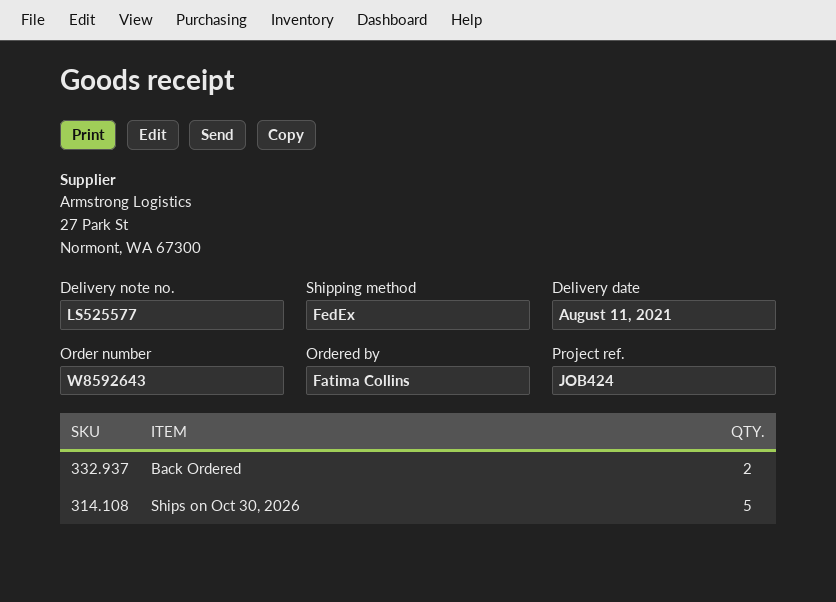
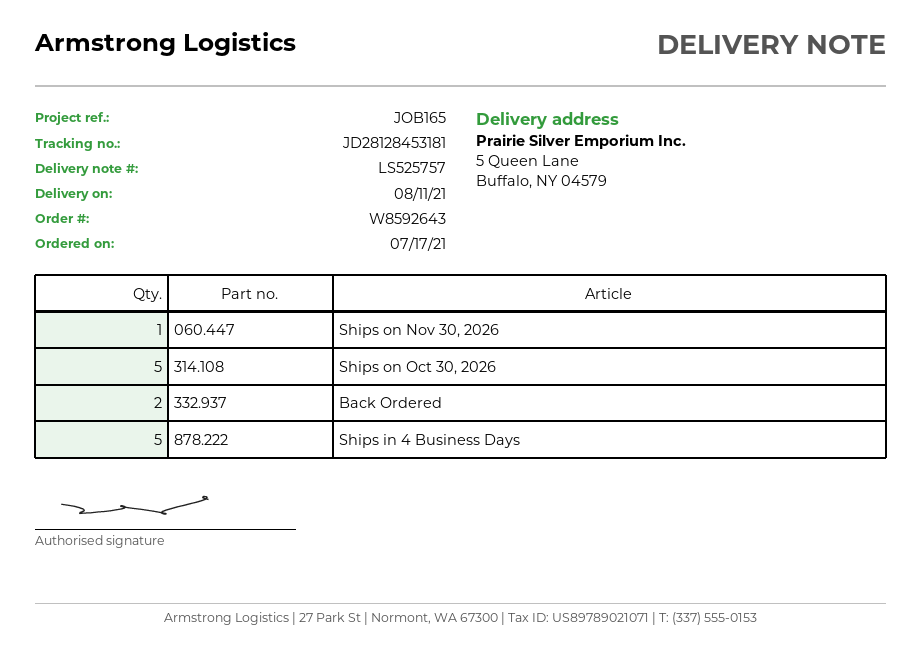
delivery note number: LS525577 -> LS525757
reference: JOB424 -> JOB165
Ships on Nov 30, 2026: none -> 1
Ships in 4 Business Days: none -> 5

